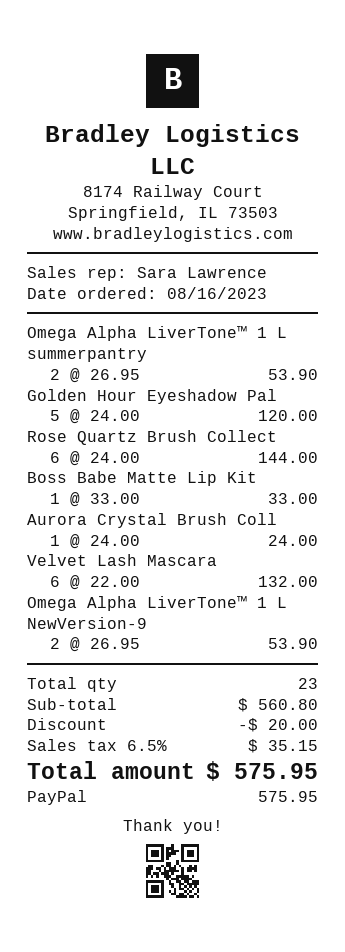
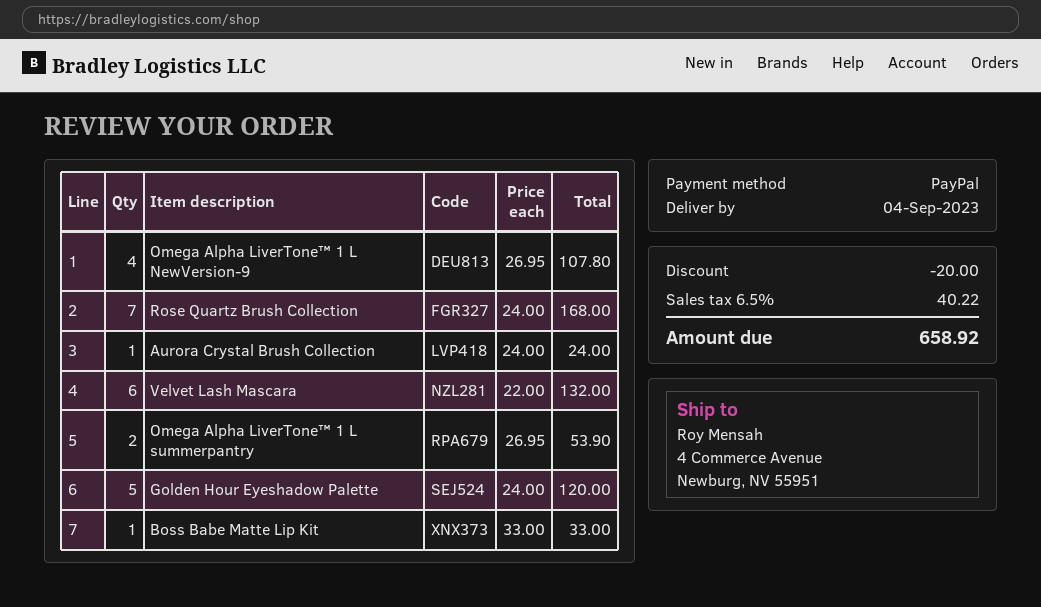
Rose Quartz Brush Collect: 6 x 24.00 = 144.00 -> 7 x 24.00 = 168.00
Omega Alpha LiverTone™ 1 L NewVersion-9: 2 x 26.95 = 53.90 -> 4 x 26.95 = 107.80
tax: 6.5% = 35.15 -> 6.5% = 40.22
total: 575.95 -> 658.92

